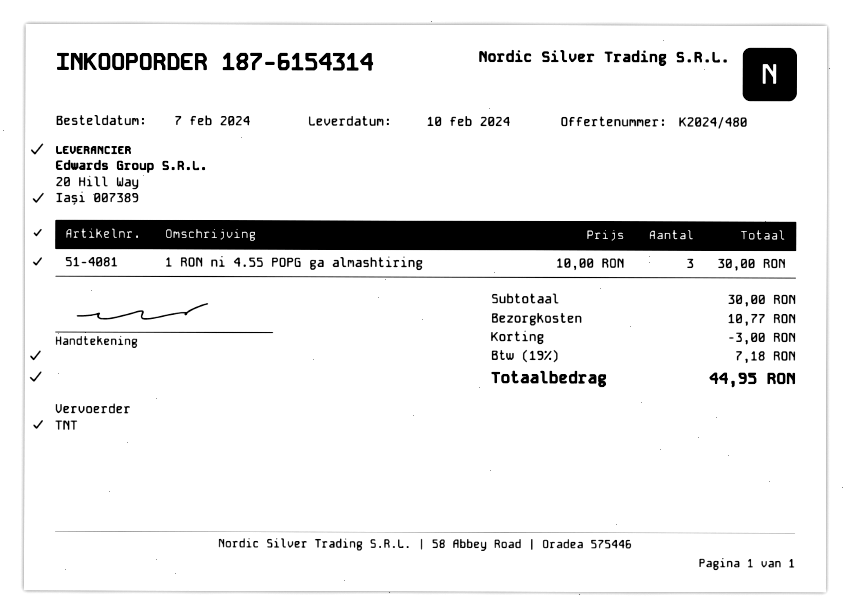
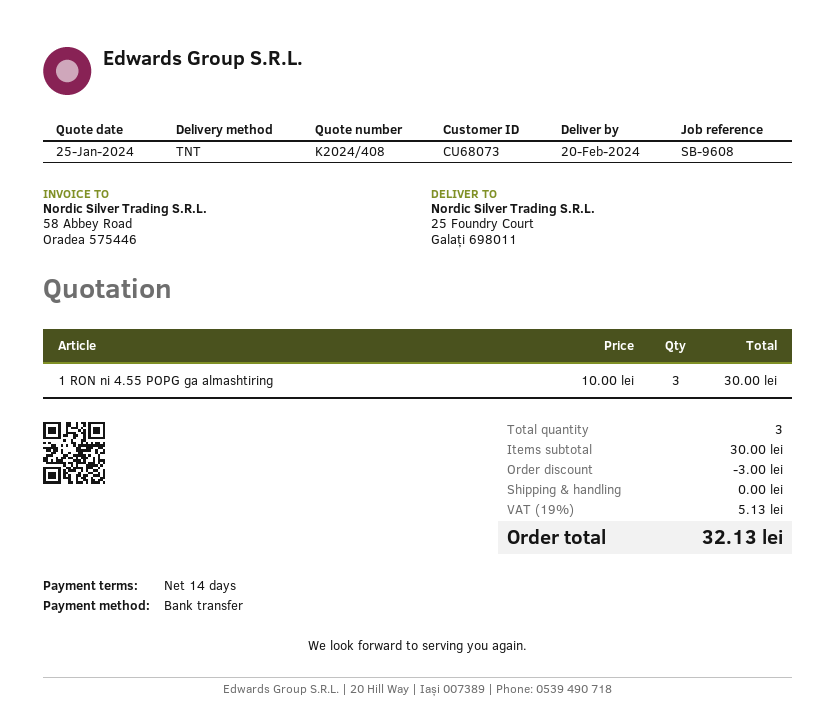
quote number: K2024/480 -> K2024/408
delivery date: 2024-02-10 -> 2024-02-20
shipping: 10.77 -> 0.00
tax: 19% = 7.18 -> 19% = 5.13
total: 44.95 -> 32.13

